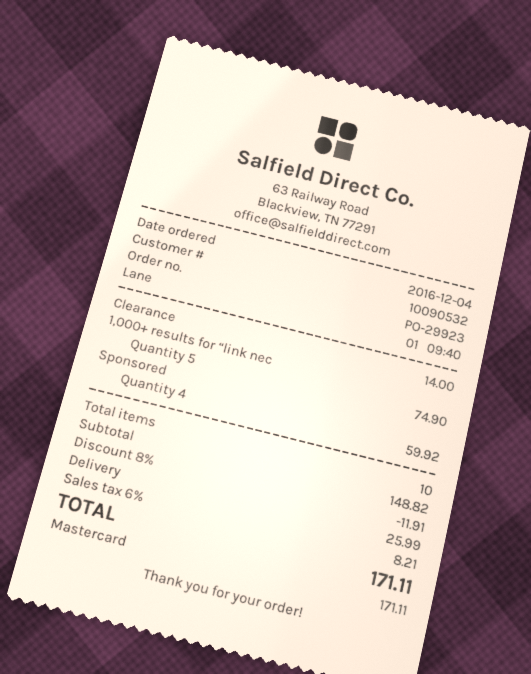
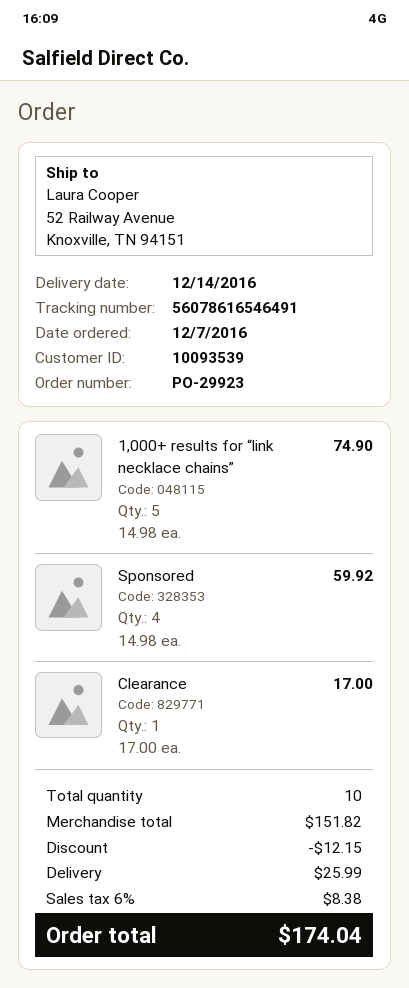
order date: 2016-12-04 -> 2016-12-07
customer number: 10090532 -> 10093539
Clearance: 1 for 14.00 -> 1 for 17.00
subtotal: 148.82 -> 151.82
discount: 11.91 -> 12.15
tax: 6% = 8.21 -> 6% = 8.38
total: 171.11 -> 174.04

